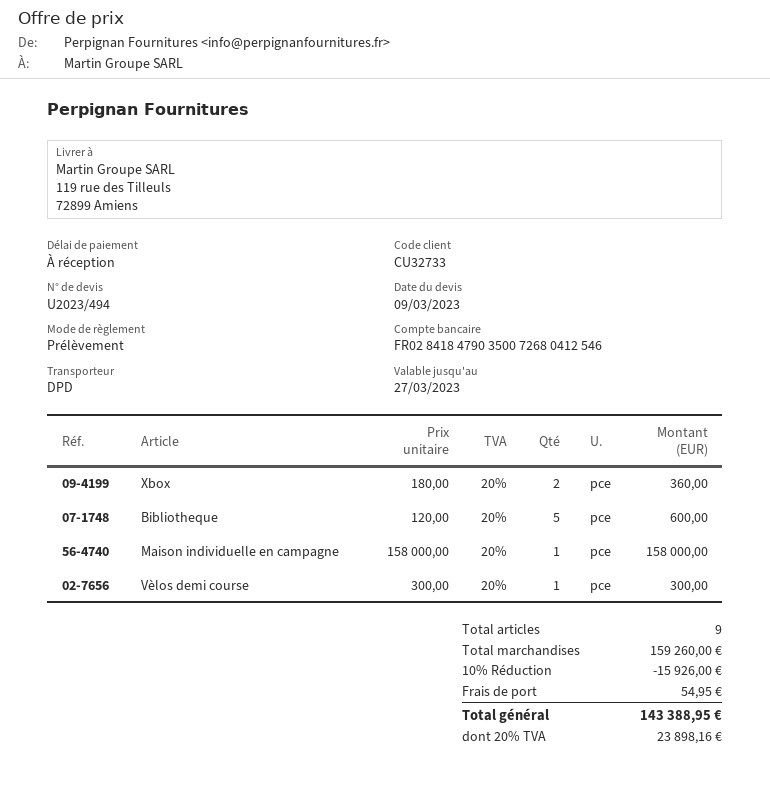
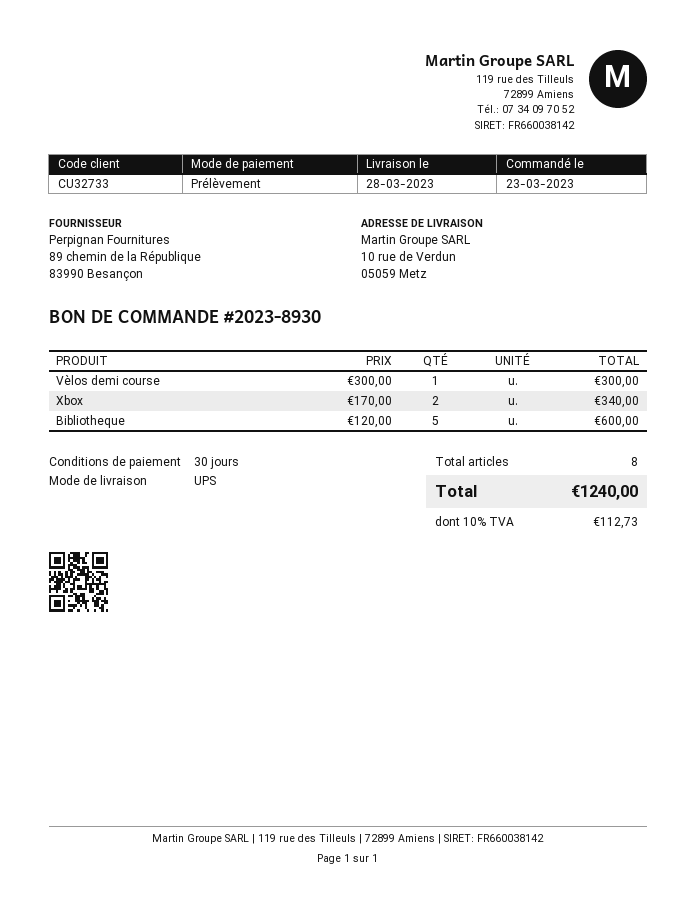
payment terms: on receipt -> 30 days
shipping method: DPD -> UPS
ship to: 119 rue des Tilleuls, 72899 Amiens -> 10 rue de Verdun, 05059 Metz
Xbox: 2 x 180.00 = 360.00 -> 2 x 170.00 = 340.00
Maison individuelle en campagne: 1 x 158000.00 = 158000.00 -> none
total quantity: 9 -> 8
discount: 10% = 15926.00 -> none
shipping: 54.95 -> none
tax: 20% = 23898.16 -> 10% = 112.73
total: 143388.95 -> 1240.00

